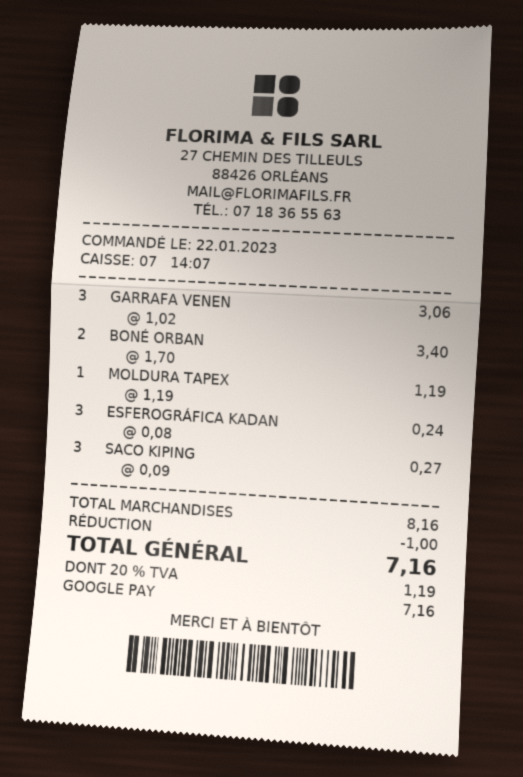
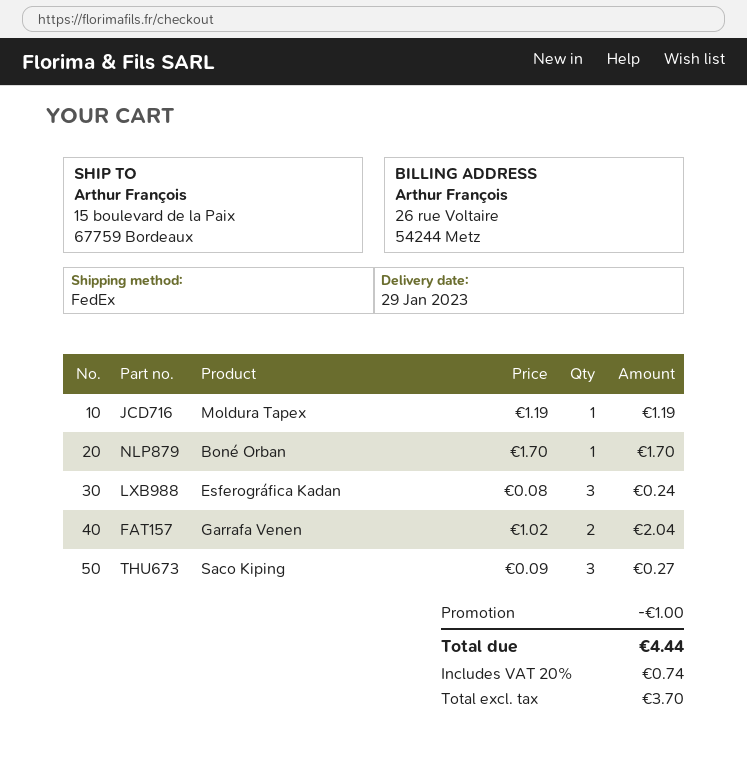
GARRAFA VENEN: 3 x 1.02 = 3.06 -> 2 x 1.02 = 2.04
BONÉ ORBAN: 2 x 1.70 = 3.40 -> 1 x 1.70 = 1.70
tax: 20% = 1.19 -> 20% = 0.74
total: 7.16 -> 4.44

